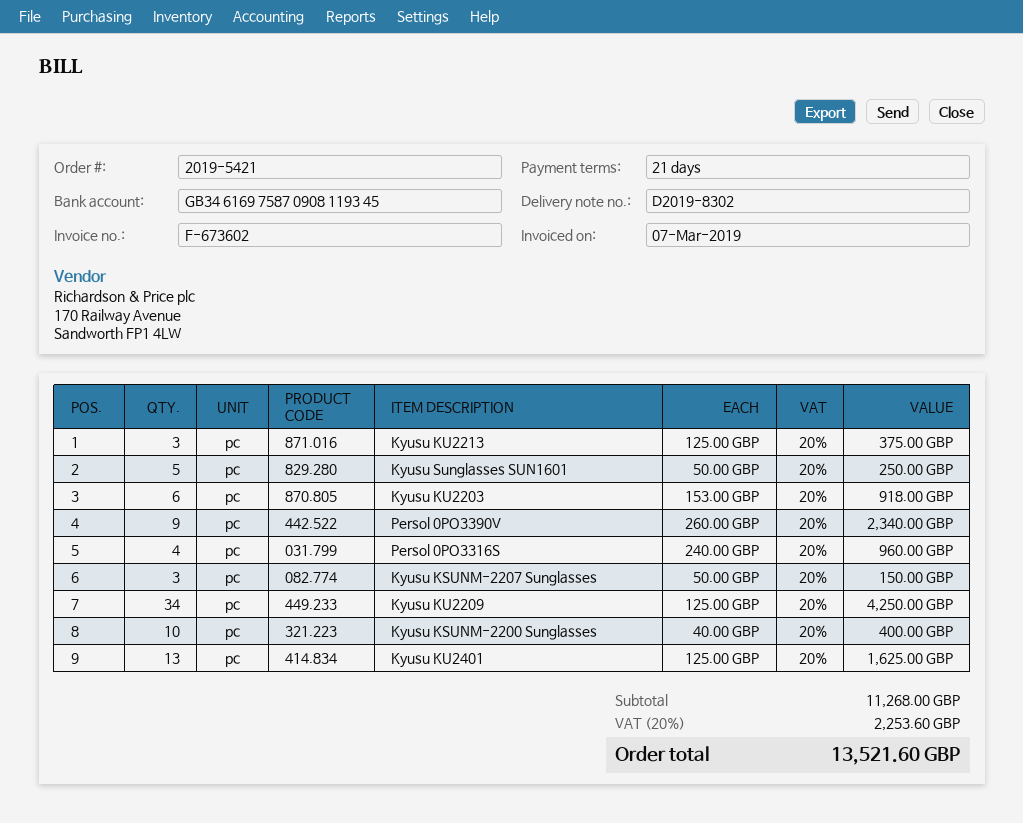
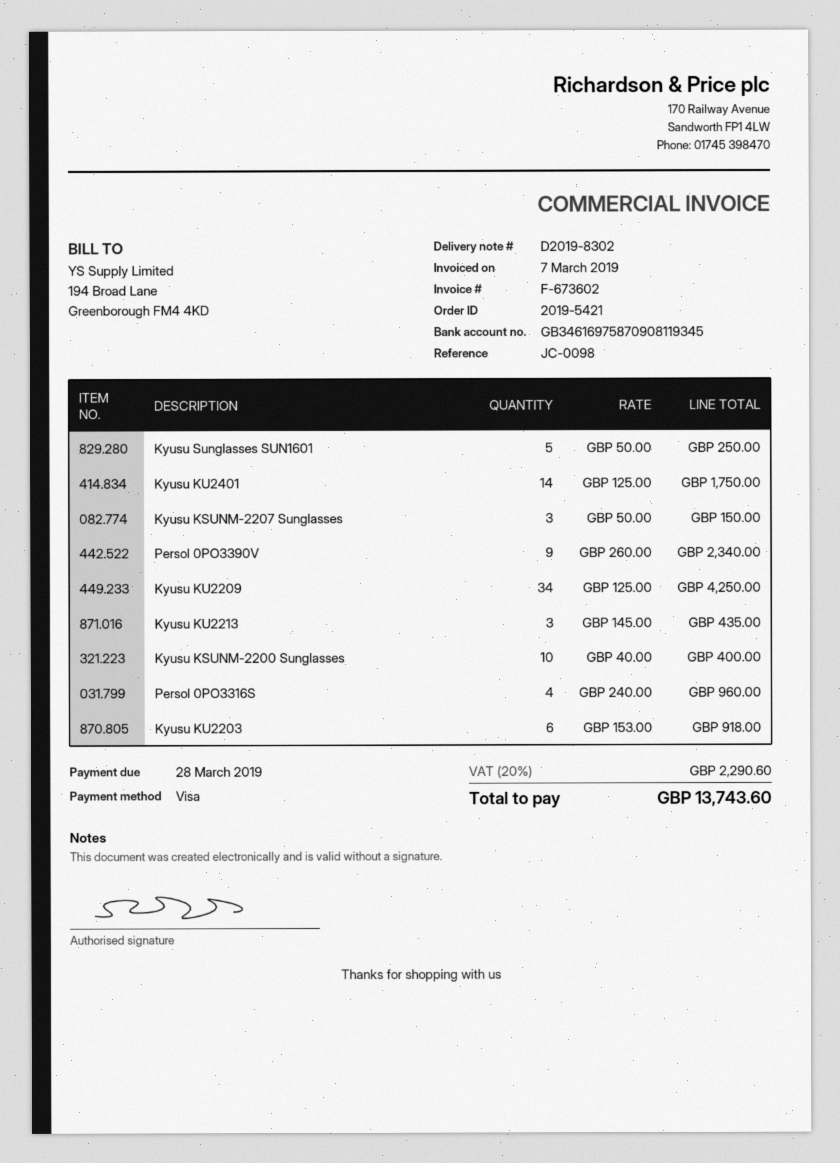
Kyusu KU2213: 3 x 125.00 = 375.00 -> 3 x 145.00 = 435.00
Kyusu KU2401: 13 x 125.00 = 1625.00 -> 14 x 125.00 = 1750.00
tax: 20% = 2253.60 -> 20% = 2290.60
total: 13521.60 -> 13743.60

